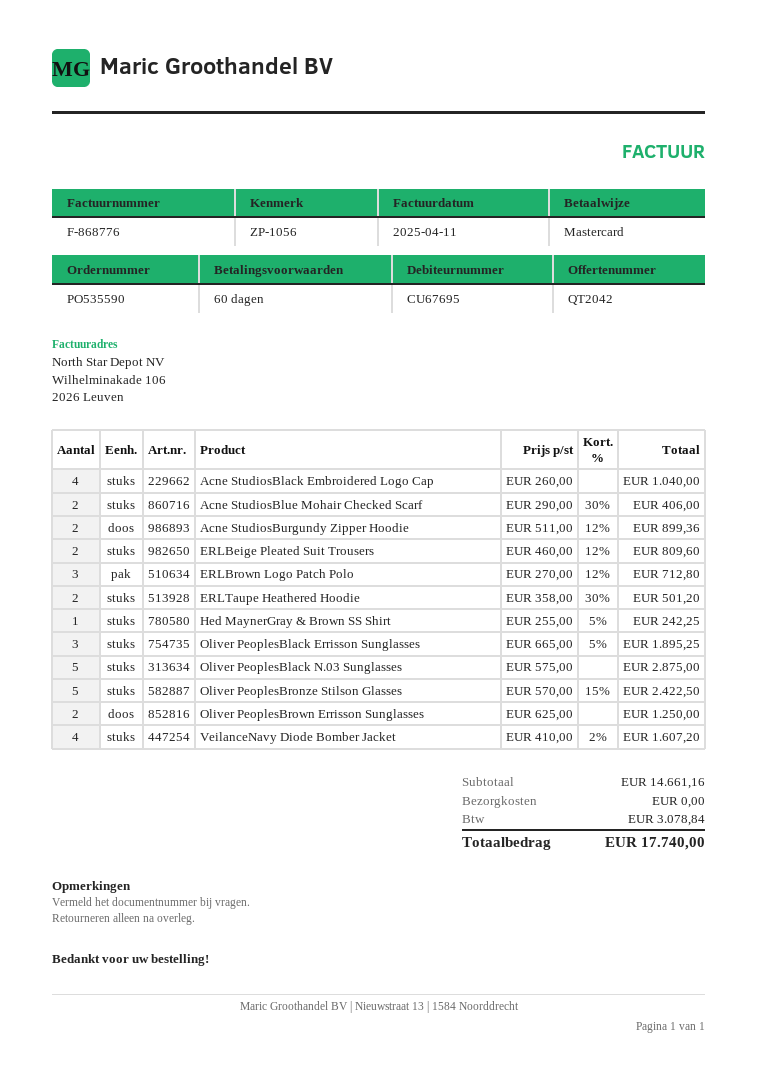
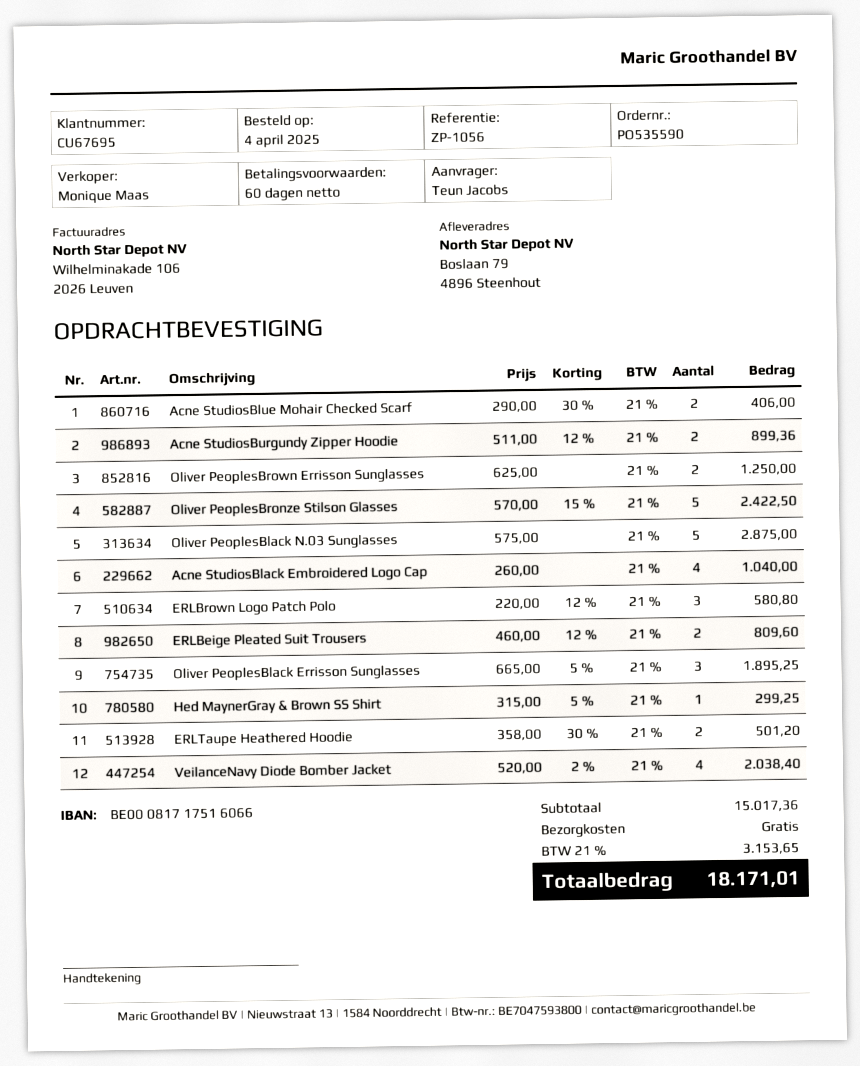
ERLBrown Logo Patch Polo: 3 x 270.00 - 12% = 712.80 -> 3 x 220.00 - 12% = 580.80
Hed MaynerGray & Brown SS Shirt: 1 x 255.00 - 5% = 242.25 -> 1 x 315.00 - 5% = 299.25
VeilanceNavy Diode Bomber Jacket: 4 x 410.00 - 2% = 1607.20 -> 4 x 520.00 - 2% = 2038.40
subtotal: 14661.16 -> 15017.36
tax: 3078.84 -> 3153.65
total: 17740.00 -> 18171.01

